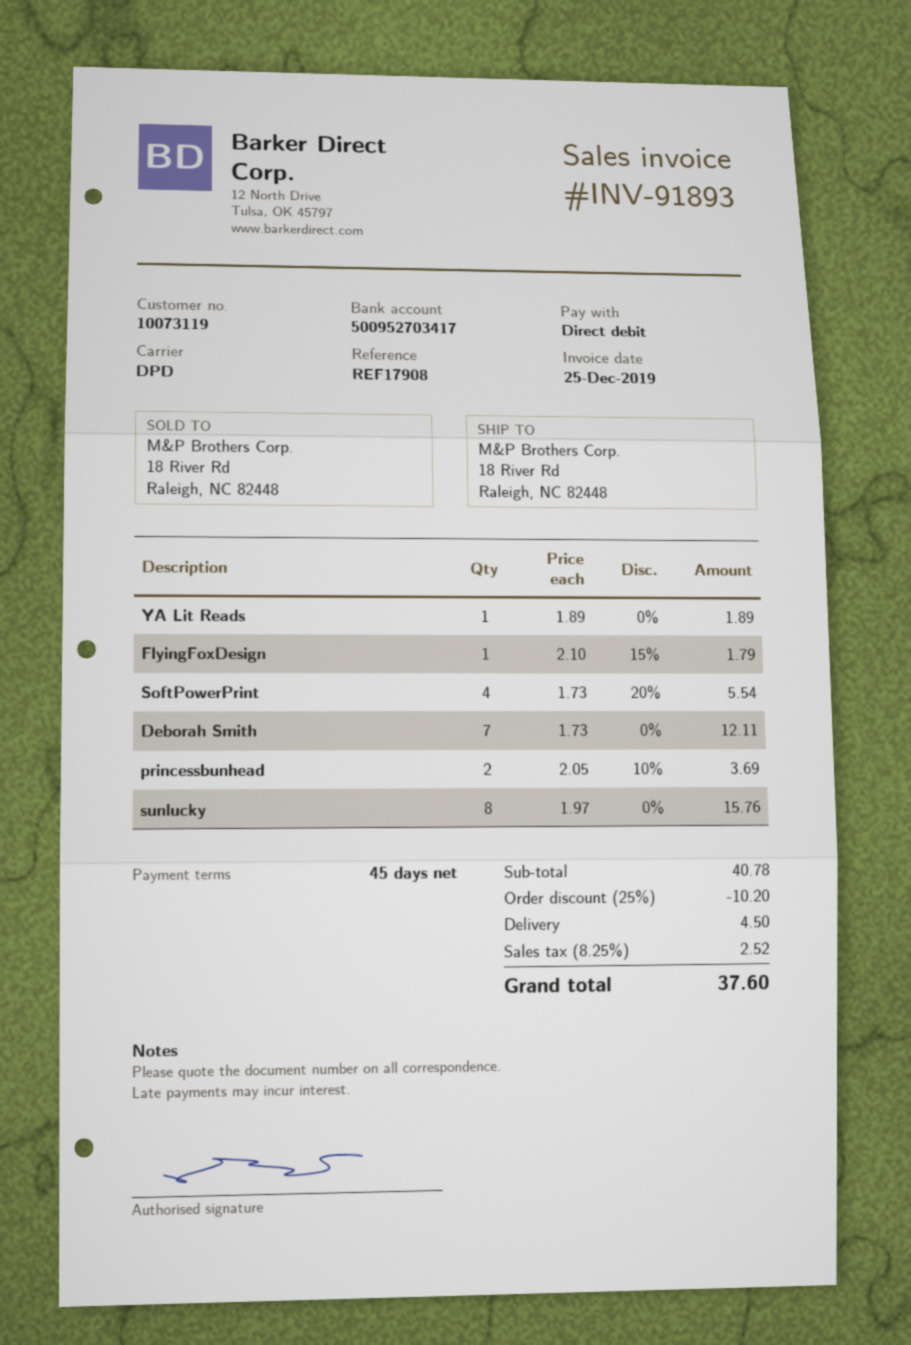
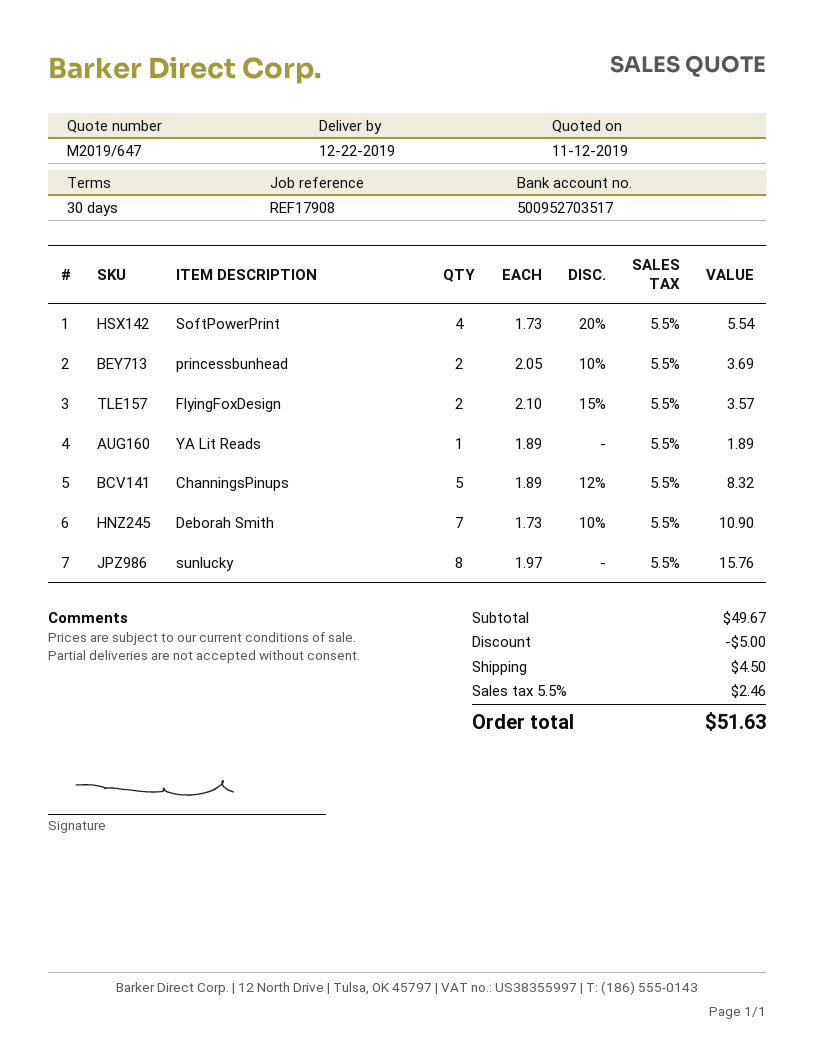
payment terms: 45 days -> 30 days
bank account: 500952703417 -> 500952703517
FlyingFoxDesign: 1 x 2.10 - 15% = 1.79 -> 2 x 2.10 - 15% = 3.57
Deborah Smith: 7 x 1.73 = 12.11 -> 7 x 1.73 - 10% = 10.90
ChanningsPinups: none -> 5 x 1.89 - 12% = 8.32
subtotal: 40.78 -> 49.67
discount: 10.20 -> 5.00
tax: 8.25% = 2.52 -> 5.5% = 2.46
total: 37.60 -> 51.63

